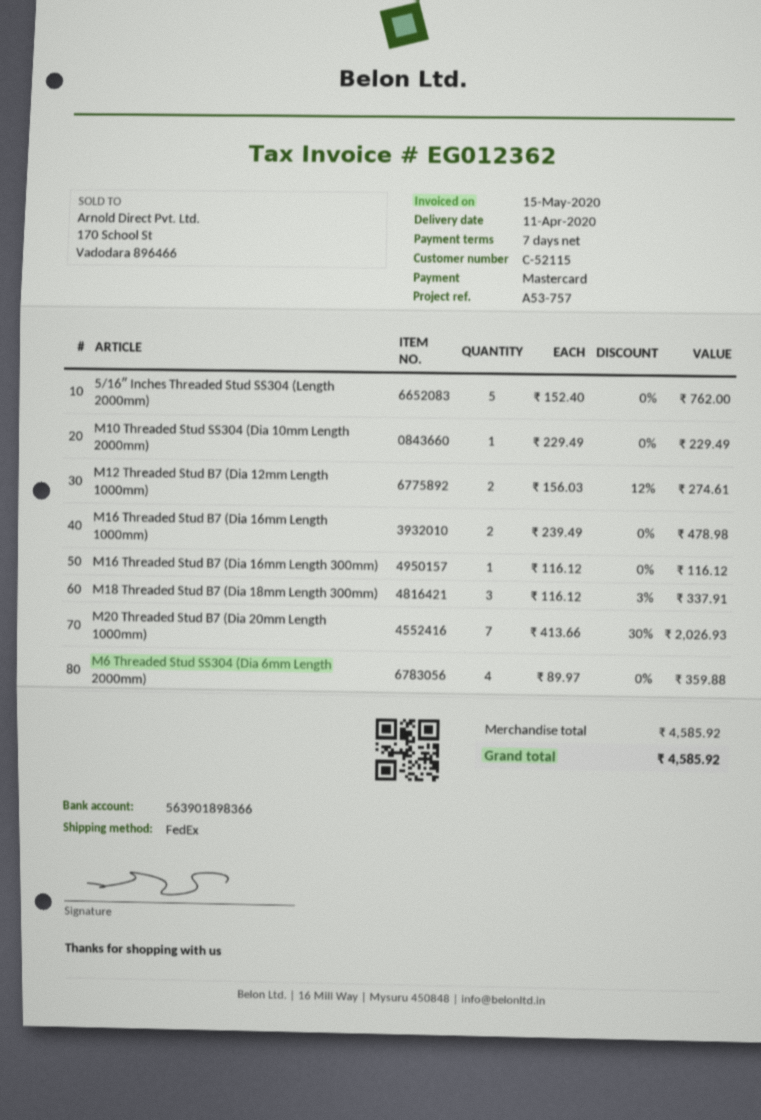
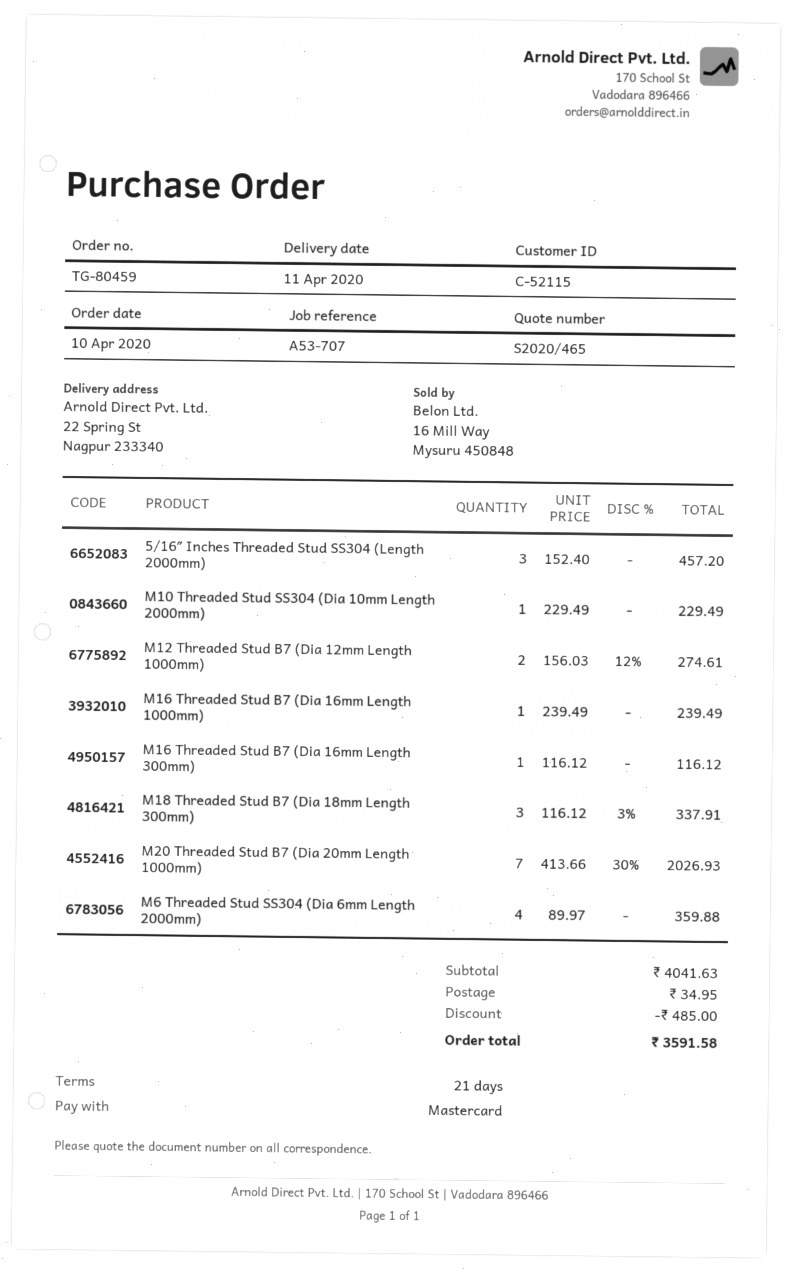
payment terms: 7 days -> 21 days
reference: A53-757 -> A53-707
5/16″ Inches Threaded Stud SS304 (Length 2000mm): 5 x 152.40 = 762.00 -> 3 x 152.40 = 457.20
M16 Threaded Stud B7 (Dia 16mm Length 1000mm): 2 x 239.49 = 478.98 -> 1 x 239.49 = 239.49
subtotal: 4585.92 -> 4041.63
discount: none -> 485.00
shipping: none -> 34.95
total: 4585.92 -> 3591.58

